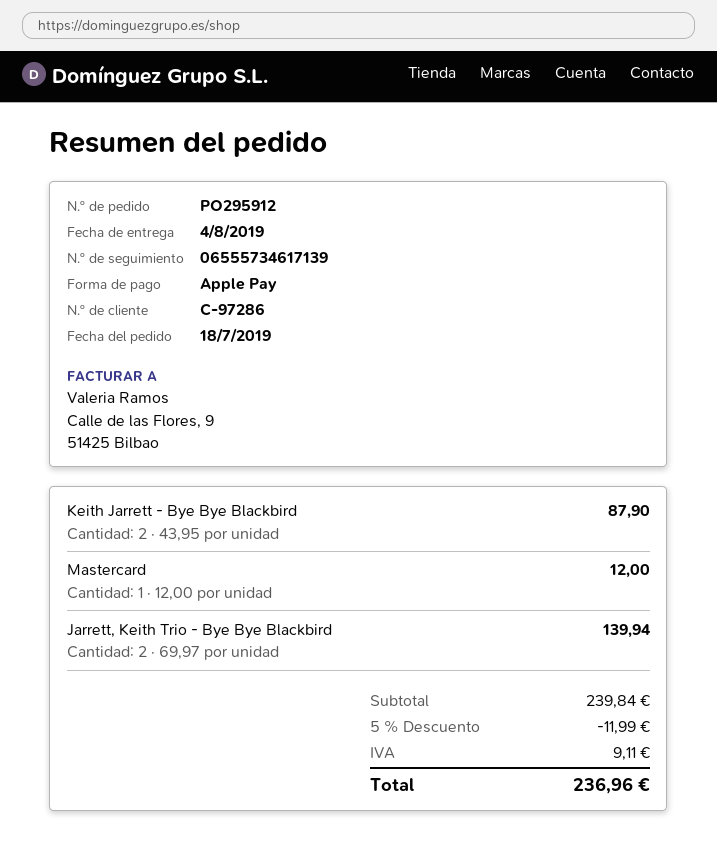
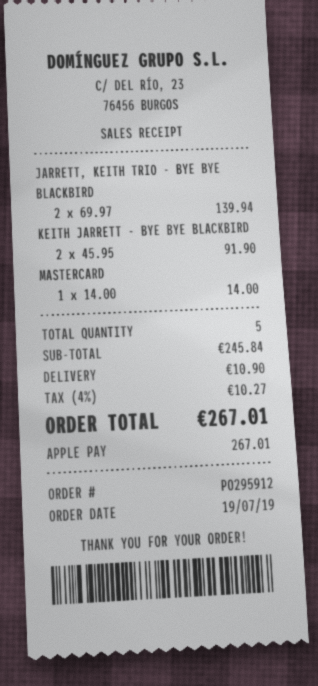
order date: 2019-07-18 -> 2019-07-19
Keith Jarrett - Bye Bye Blackbird: 2 x 43.95 = 87.90 -> 2 x 45.95 = 91.90
Mastercard: 1 x 12.00 = 12.00 -> 1 x 14.00 = 14.00
subtotal: 239.84 -> 245.84
discount: 5% = 11.99 -> none
shipping: none -> 10.90
tax: 9.11 -> 10.27
total: 236.96 -> 267.01

